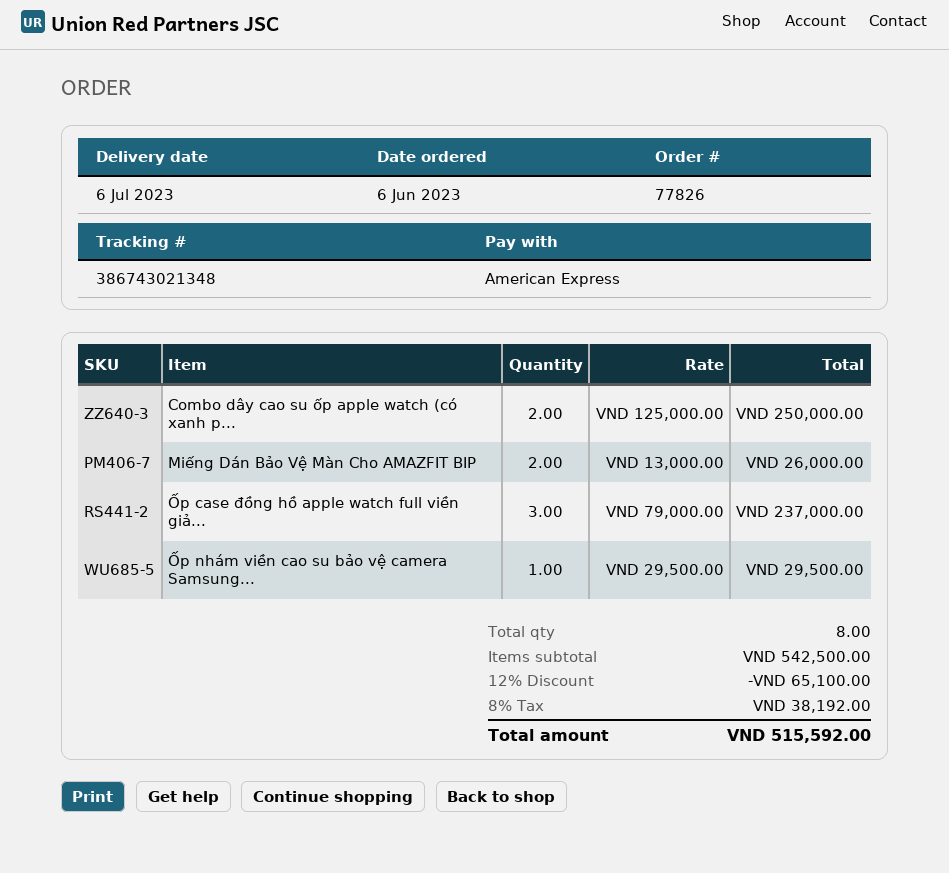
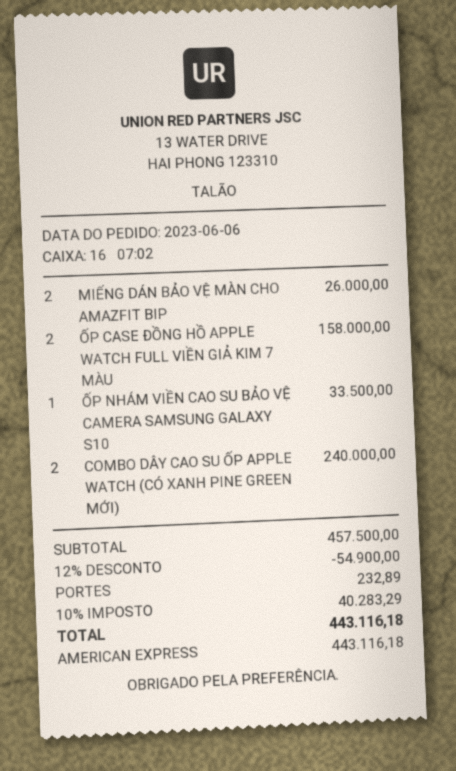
Combo dây cao su ốp apple watch (có xanh p...: 2 for 250000.00 -> 2 for 240000.00
Ốp case đồng hồ apple watch full viền giả...: 3 for 237000.00 -> 2 for 158000.00
Ốp nhám viền cao su bảo vệ camera Samsung...: 1 for 29500.00 -> 1 for 33500.00
subtotal: 542500.00 -> 457500.00
discount: 12% = 65100.00 -> 12% = 54900.00
shipping: none -> 232.89
tax: 8% = 38192.00 -> 10% = 40283.29
total: 515592.00 -> 443116.18

